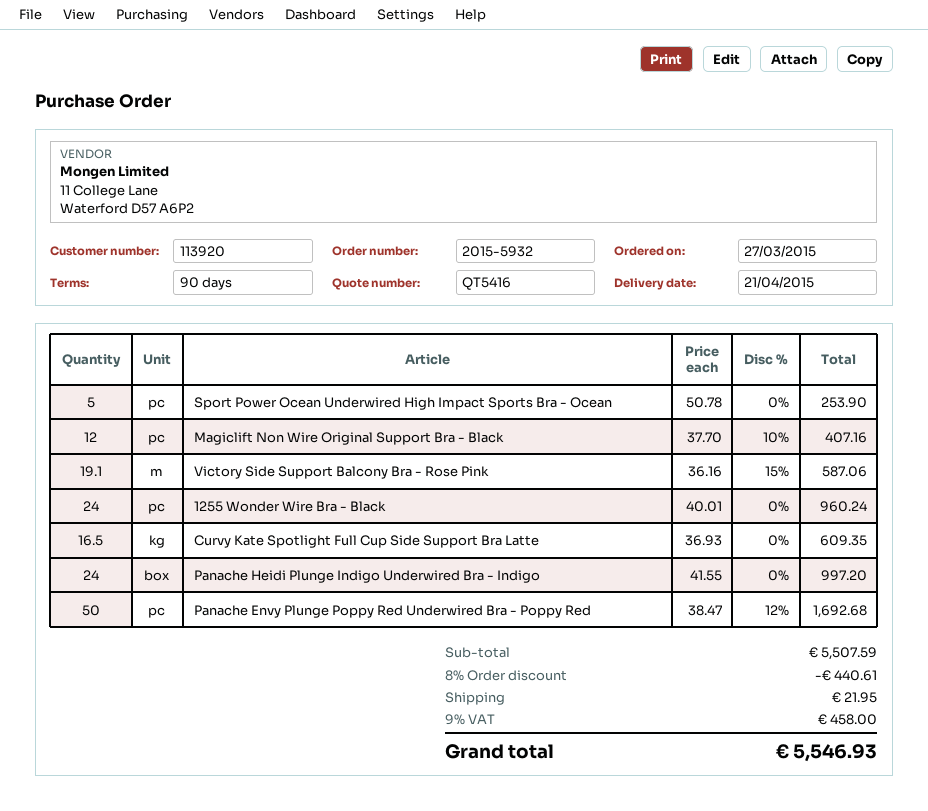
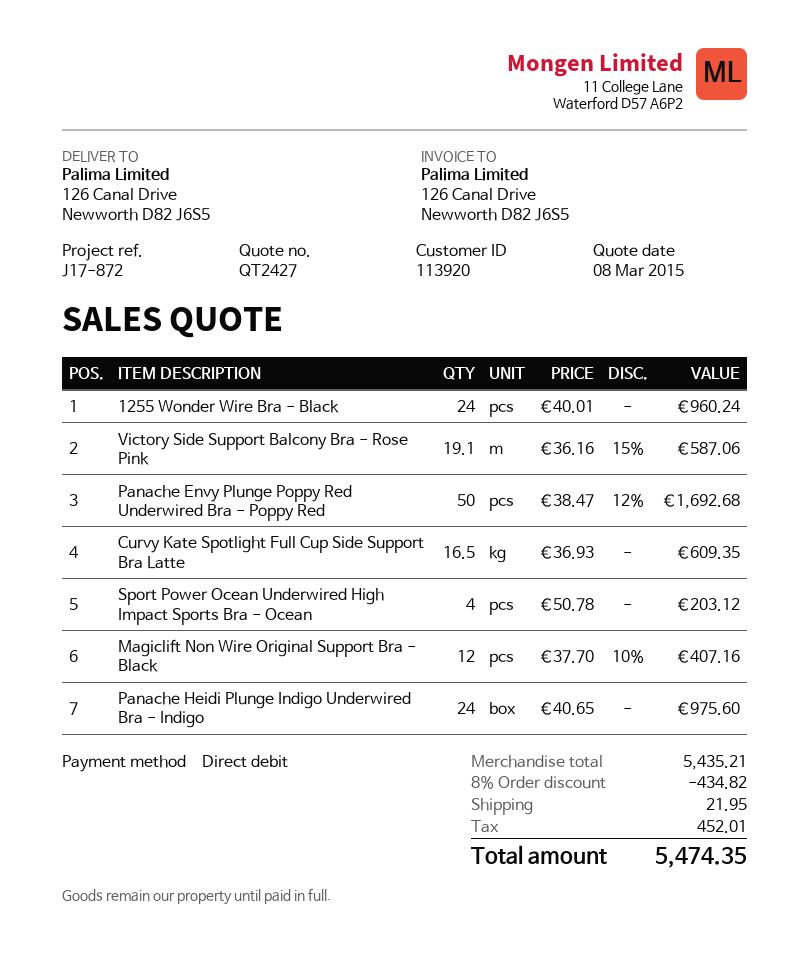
quote number: QT5416 -> QT2427
Sport Power Ocean Underwired High Impact Sports Bra - Ocean: 5 x 50.78 = 253.90 -> 4 x 50.78 = 203.12
Panache Heidi Plunge Indigo Underwired Bra - Indigo: 24 x 41.55 = 997.20 -> 24 x 40.65 = 975.60
subtotal: 5507.59 -> 5435.21
discount: 8% = 440.61 -> 8% = 434.82
tax: 458.00 -> 452.01
total: 5546.93 -> 5474.35

